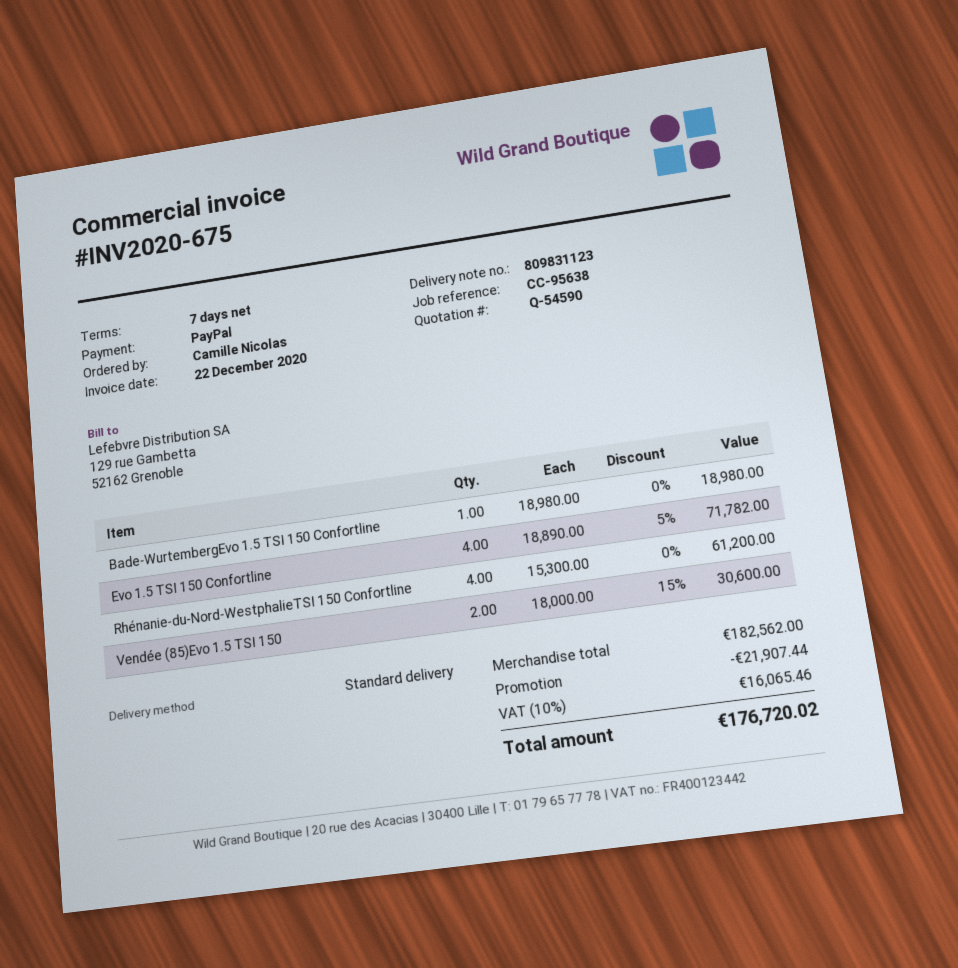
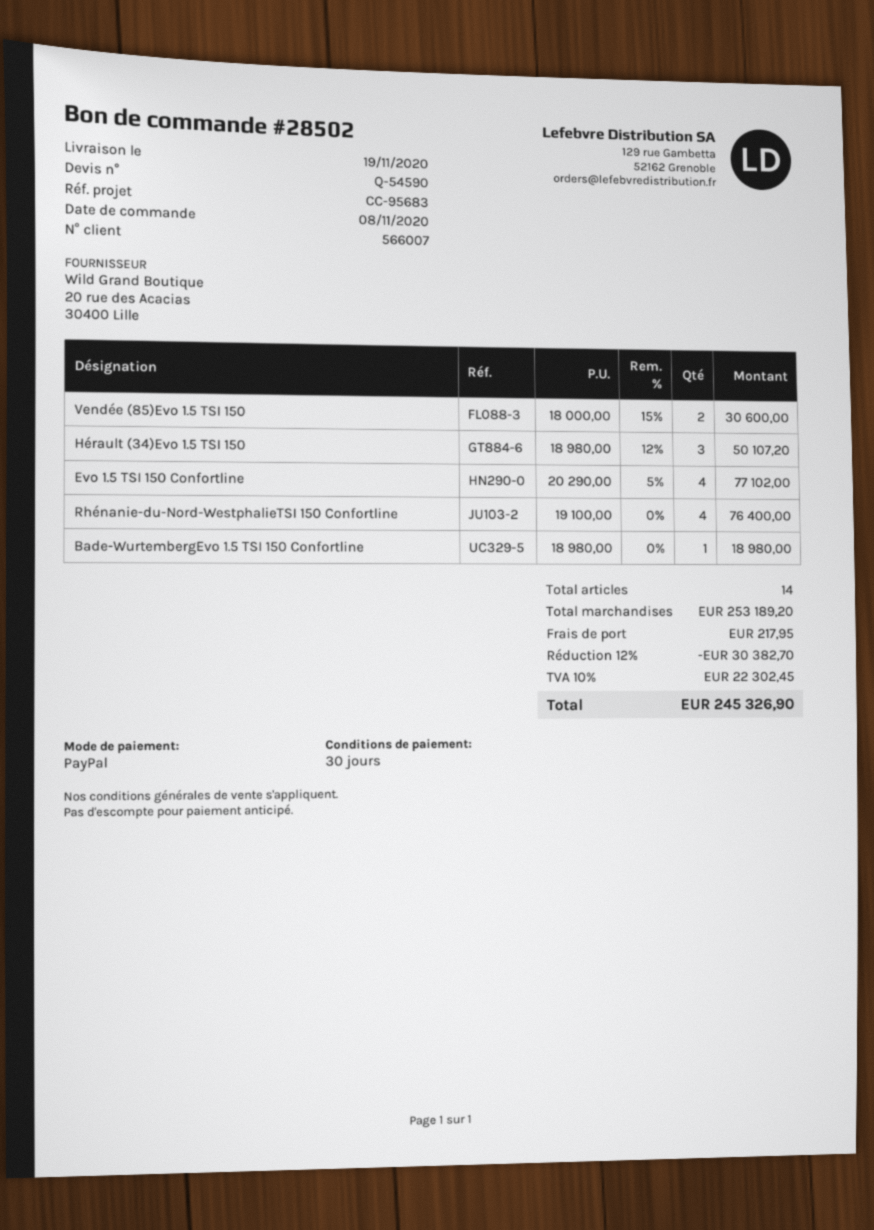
payment terms: 7 days -> 30 days
reference: CC-95638 -> CC-95683
Evo 1.5 TSI 150 Confortline: 4 x 18890.00 - 5% = 71782.00 -> 4 x 20290.00 - 5% = 77102.00
Rhénanie-du-Nord-WestphalieTSI 150 Confortline: 4 x 15300.00 = 61200.00 -> 4 x 19100.00 = 76400.00
Hérault (34)Evo 1.5 TSI 150: none -> 3 x 18980.00 - 12% = 50107.20
subtotal: 182562.00 -> 253189.20
discount: 21907.44 -> 30382.70
shipping: none -> 217.95
tax: 10% = 16065.46 -> 10% = 22302.45
total: 176720.02 -> 245326.90

